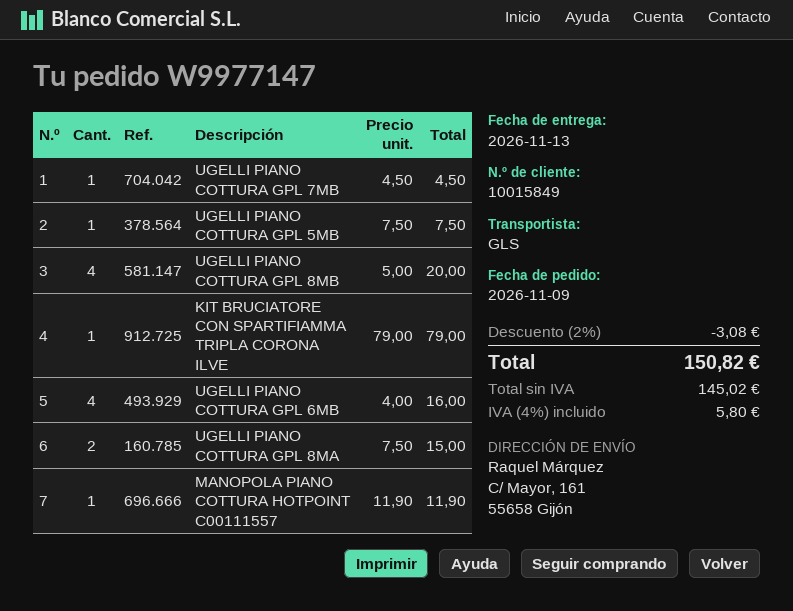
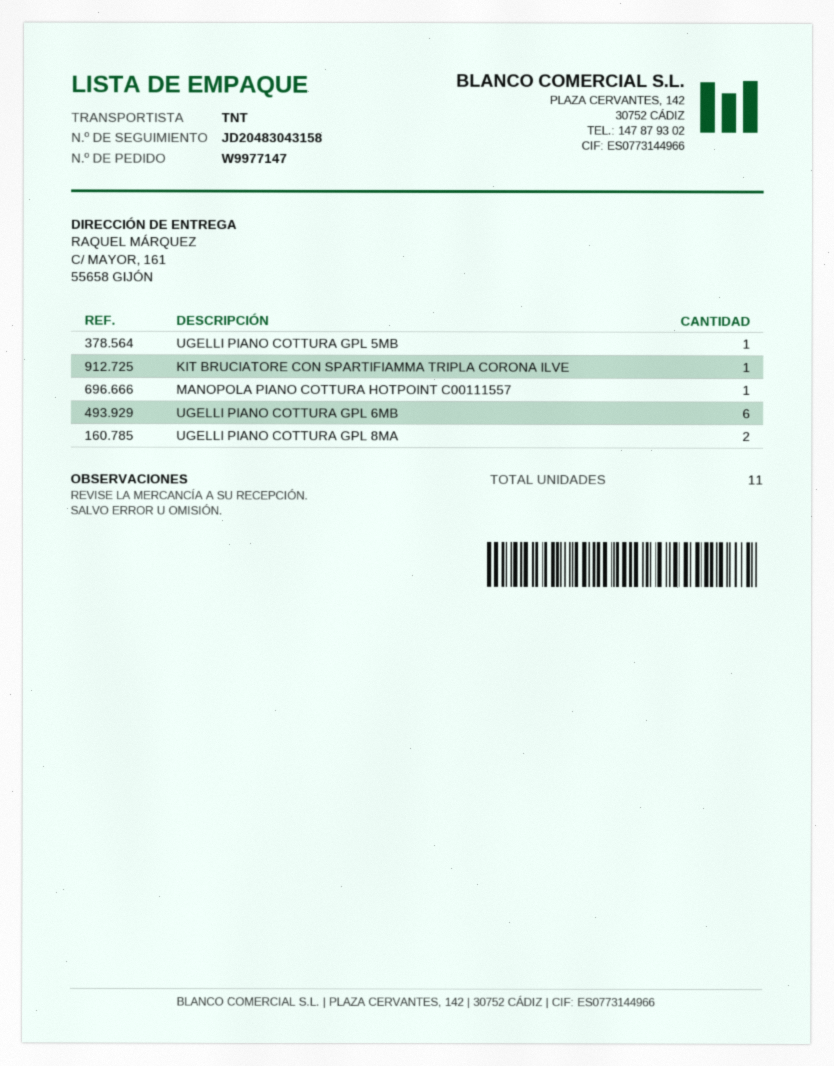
shipping method: GLS -> TNT
UGELLI PIANO COTTURA GPL 7MB: 1 -> none
UGELLI PIANO COTTURA GPL 8MB: 4 -> none
UGELLI PIANO COTTURA GPL 6MB: 4 -> 6

